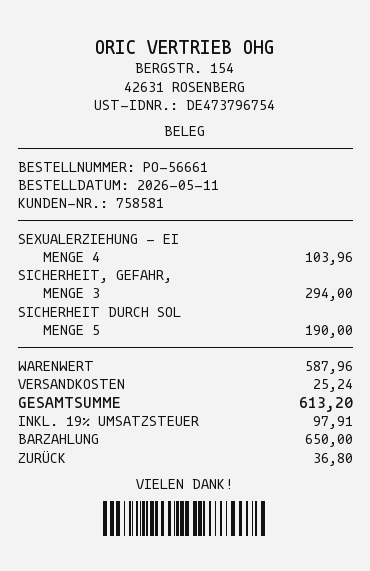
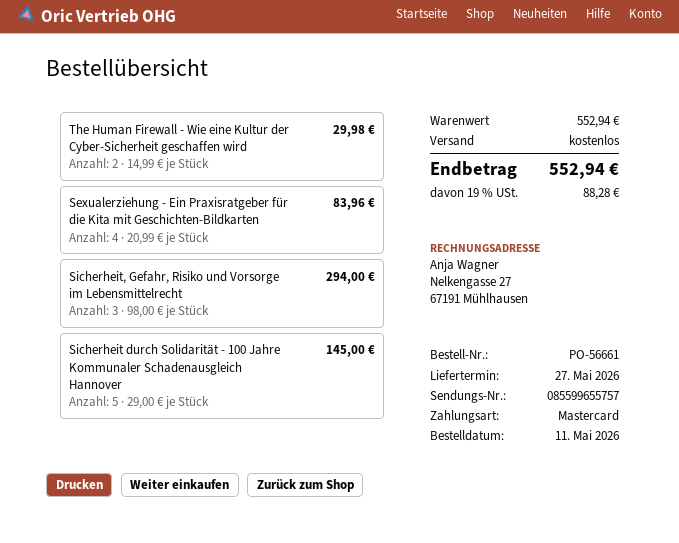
payment method: cash -> Mastercard
SEXUALERZIEHUNG - EI: 4 for 103.96 -> 4 for 83.96
SICHERHEIT DURCH SOL: 5 for 190.00 -> 5 for 145.00
The Human Firewall - Wie eine Kultur der Cyber-Sicherheit geschaffen wird: none -> 2 for 29.98
subtotal: 587.96 -> 552.94
shipping: 25.24 -> 0.00
tax: 19% = 97.91 -> 19% = 88.28
total: 613.20 -> 552.94

